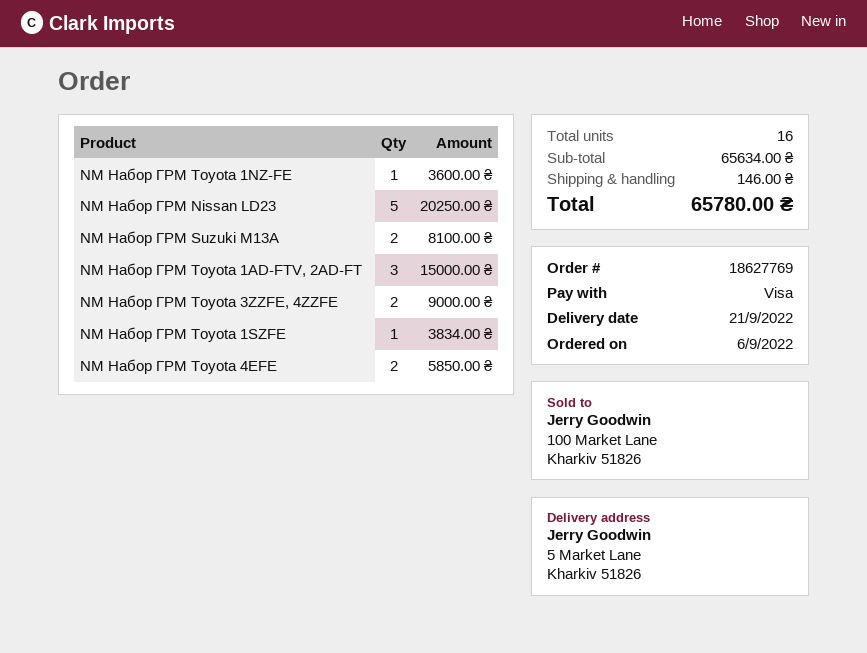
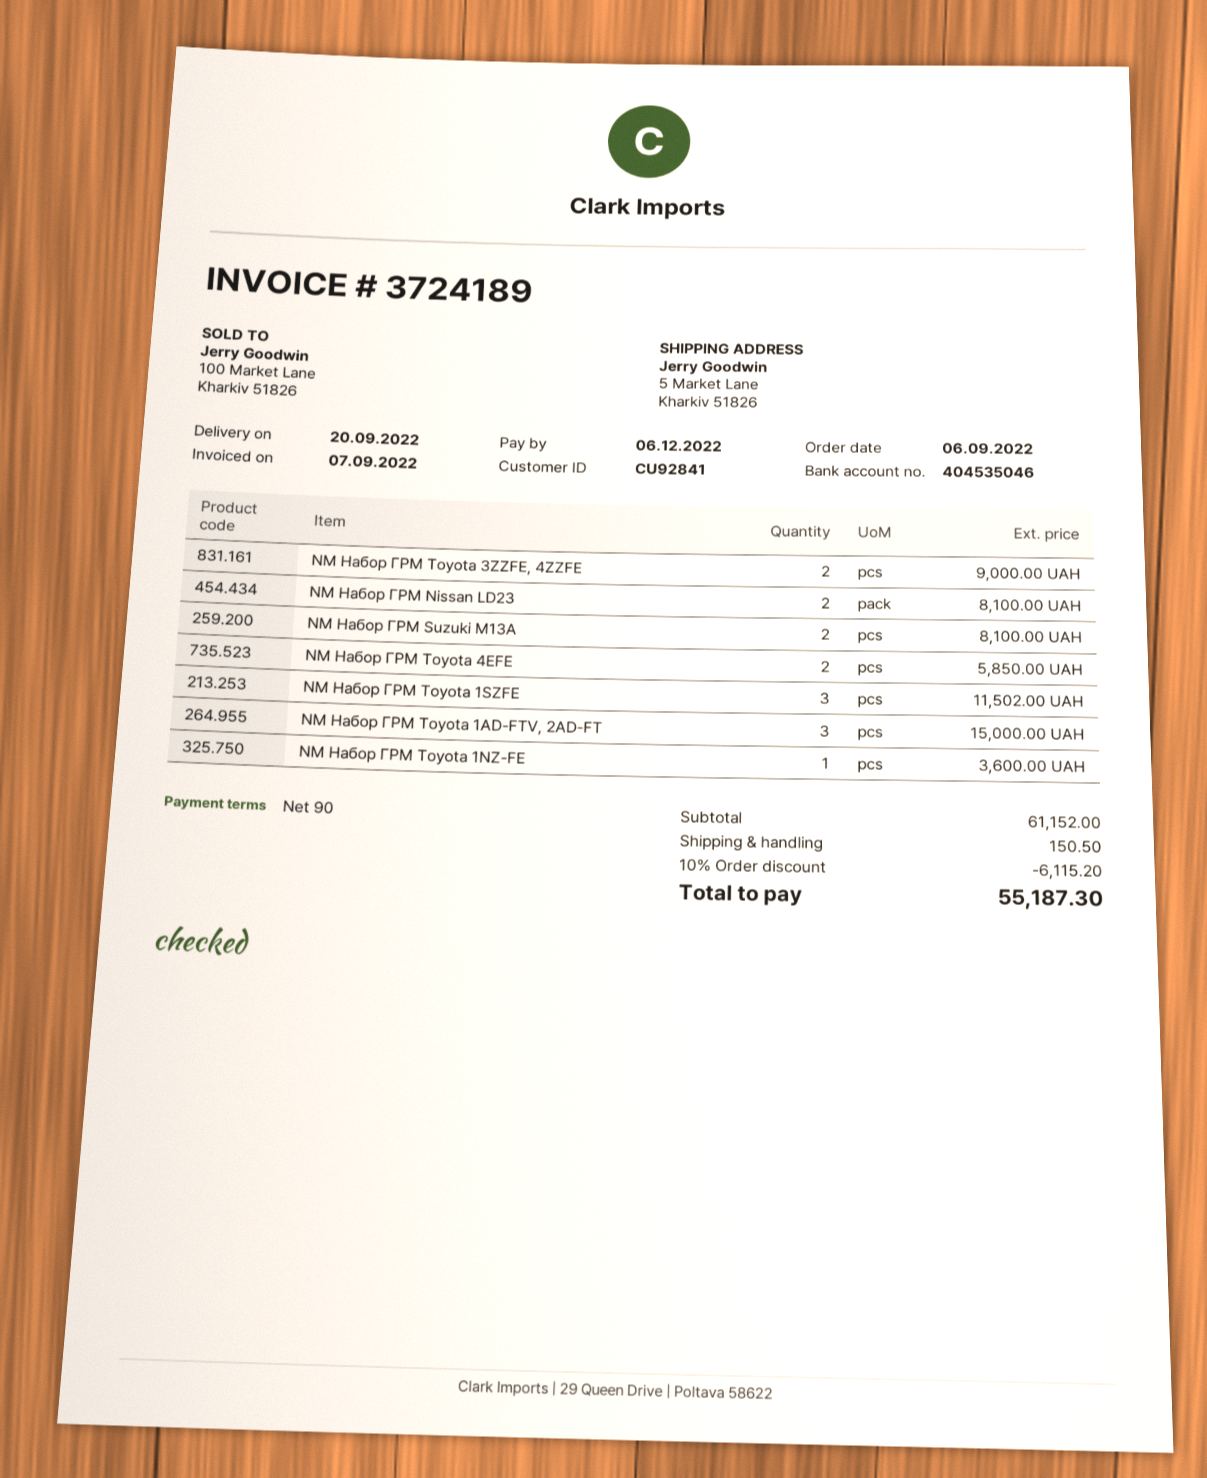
delivery date: 2022-09-21 -> 2022-09-20
NM Набор ГРМ Nissan LD23: 5 for 20250.00 -> 2 for 8100.00
NM Набор ГРМ Toyota 1SZFE: 1 for 3834.00 -> 3 for 11502.00
subtotal: 65634.00 -> 61152.00
discount: none -> 10% = 6115.20
shipping: 146.00 -> 150.50
total: 65780.00 -> 55187.30

